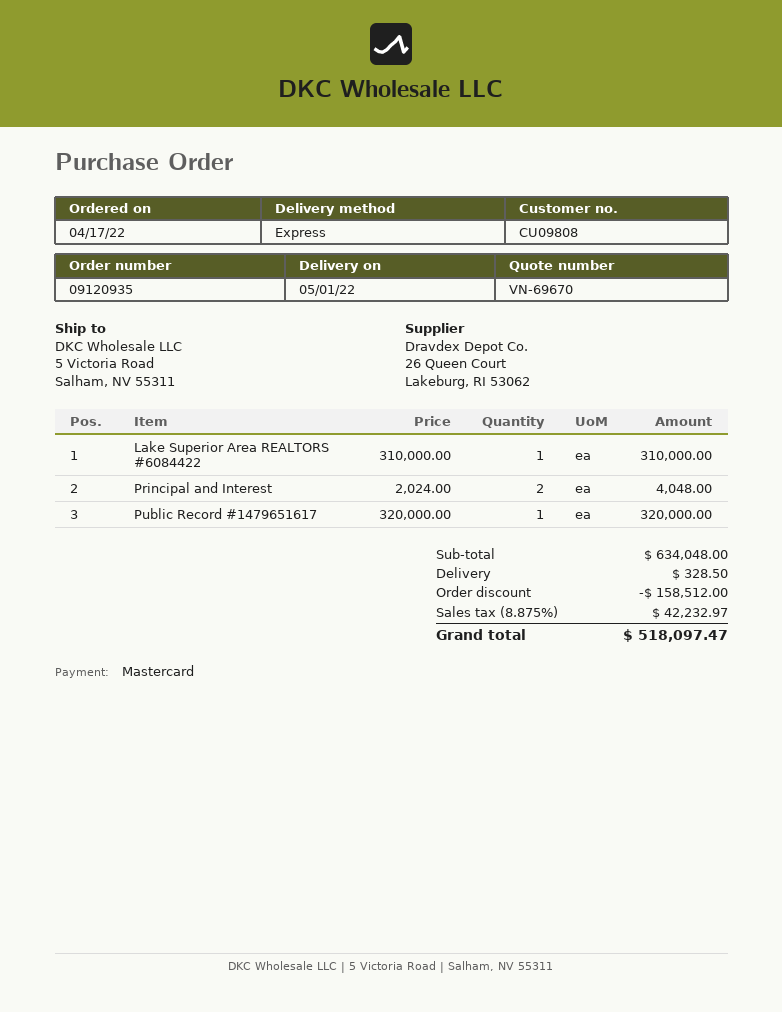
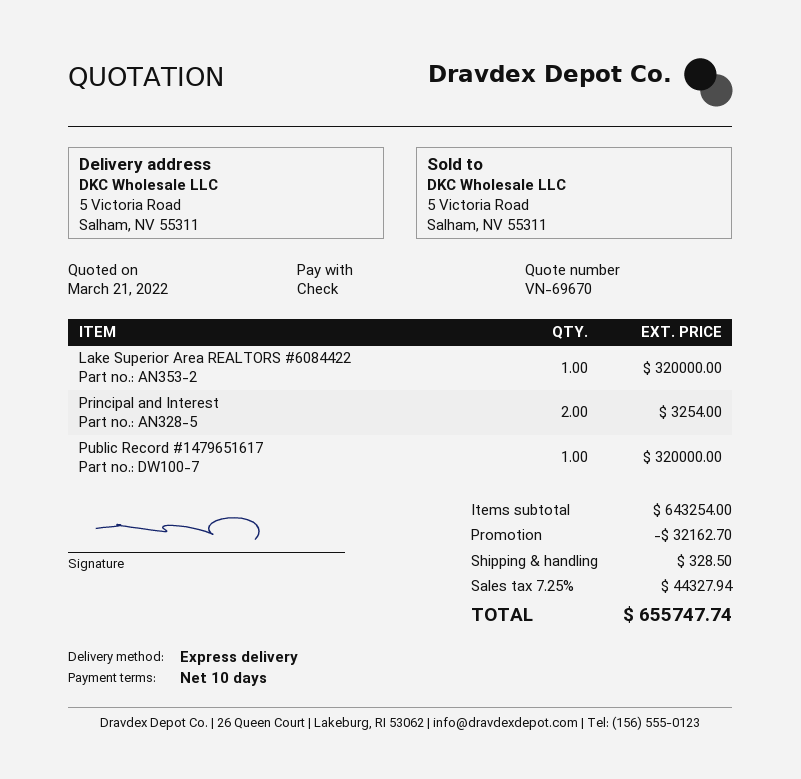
payment method: Mastercard -> cheque
Lake Superior Area REALTORS #6084422: 1 for 310000.00 -> 1 for 320000.00
Principal and Interest: 2 for 4048.00 -> 2 for 3254.00
subtotal: 634048.00 -> 643254.00
discount: 158512.00 -> 32162.70
tax: 8.875% = 42232.97 -> 7.25% = 44327.94
total: 518097.47 -> 655747.74

